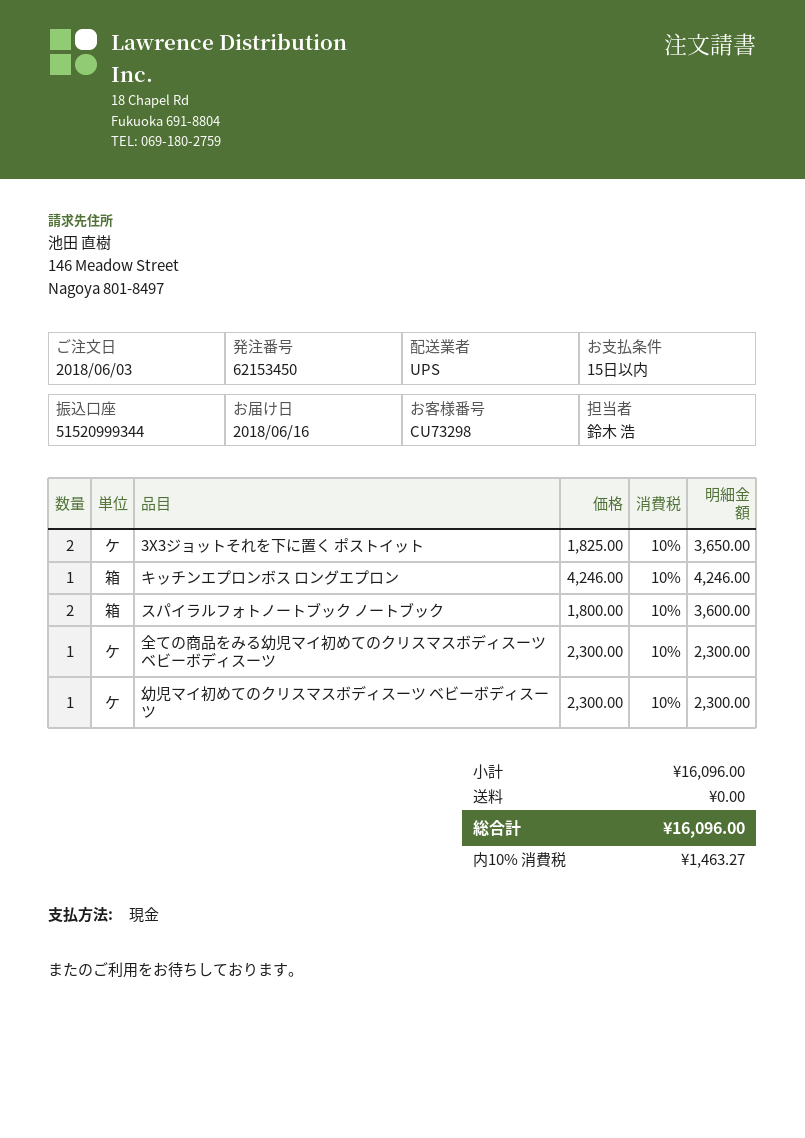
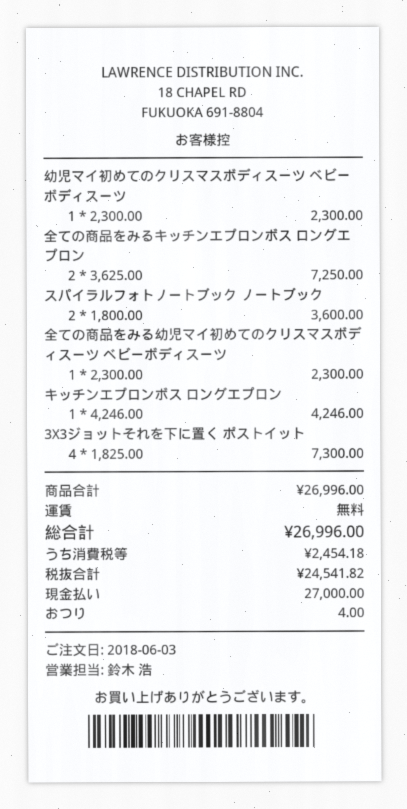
3X3ジョットそれを下に置く ポストイット: 2 x 1825.00 = 3650.00 -> 4 x 1825.00 = 7300.00
全ての商品をみるキッチンエプロンボス ロングエプロン: none -> 2 x 3625.00 = 7250.00
subtotal: 16096.00 -> 26996.00
tax: 1463.27 -> 2454.18
total: 16096.00 -> 26996.00

